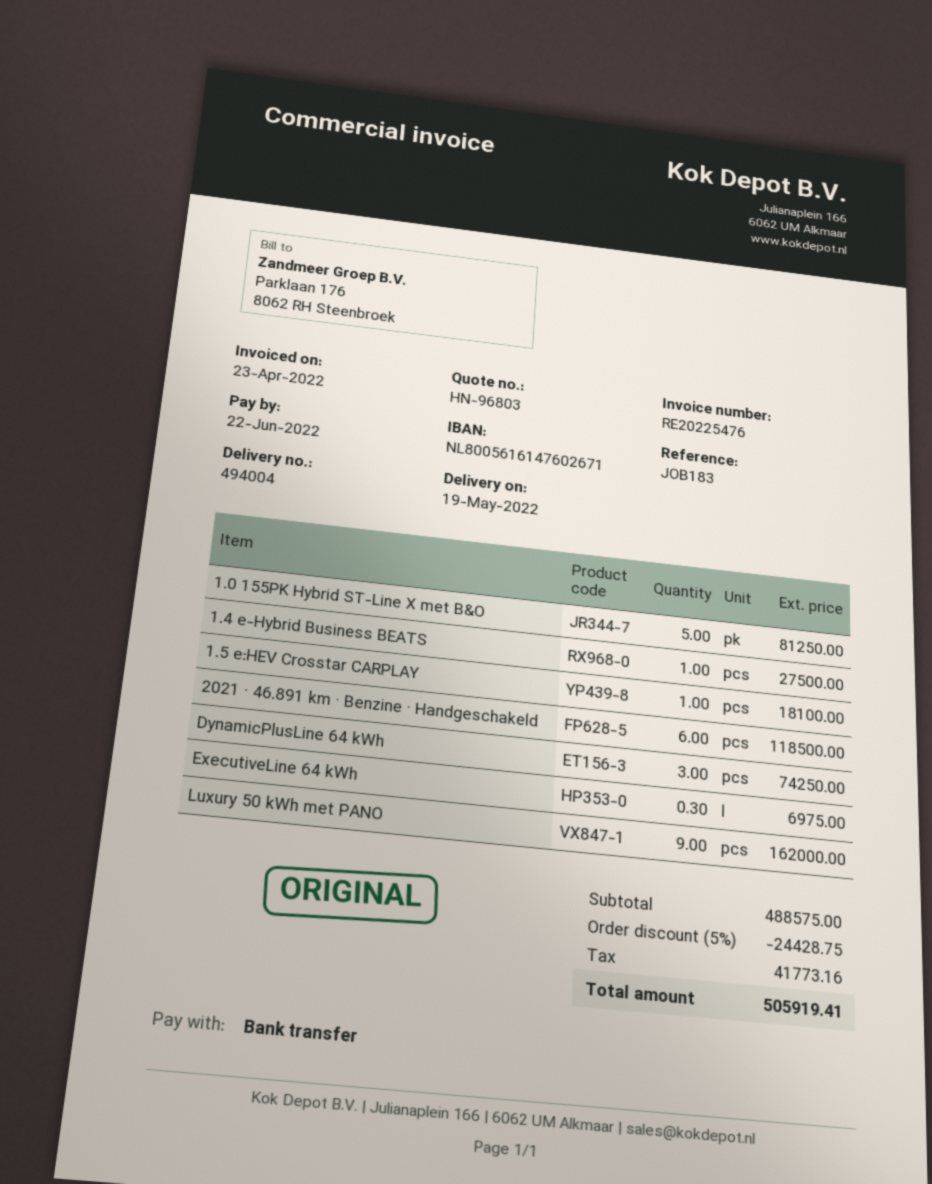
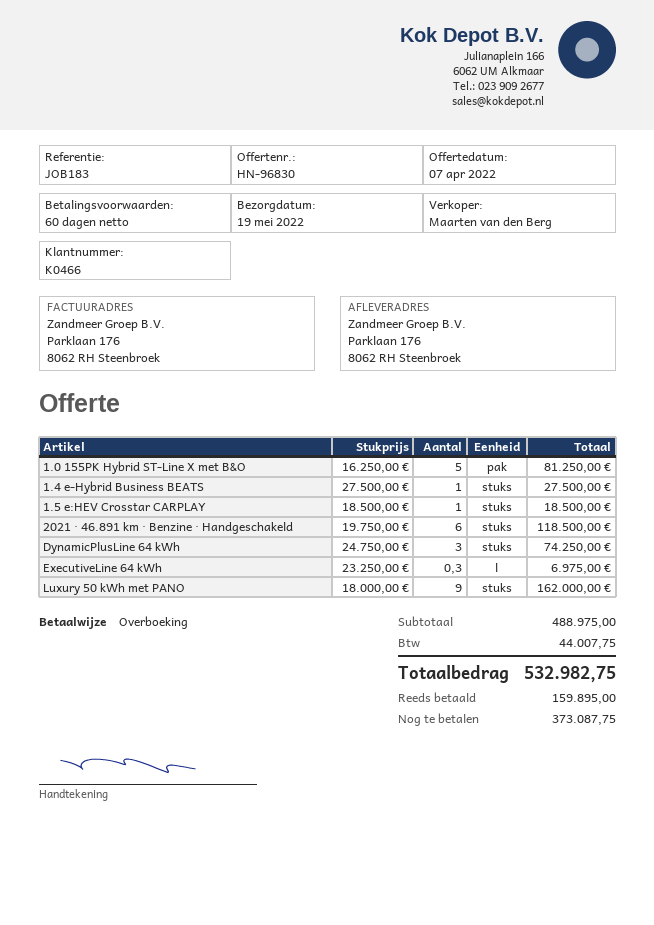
quote number: HN-96803 -> HN-96830
1.5 e:HEV Crosstar CARPLAY: 1 for 18100.00 -> 1 for 18500.00
subtotal: 488575.00 -> 488975.00
discount: 5% = 24428.75 -> none
tax: 41773.16 -> 44007.75
total: 505919.41 -> 532982.75

